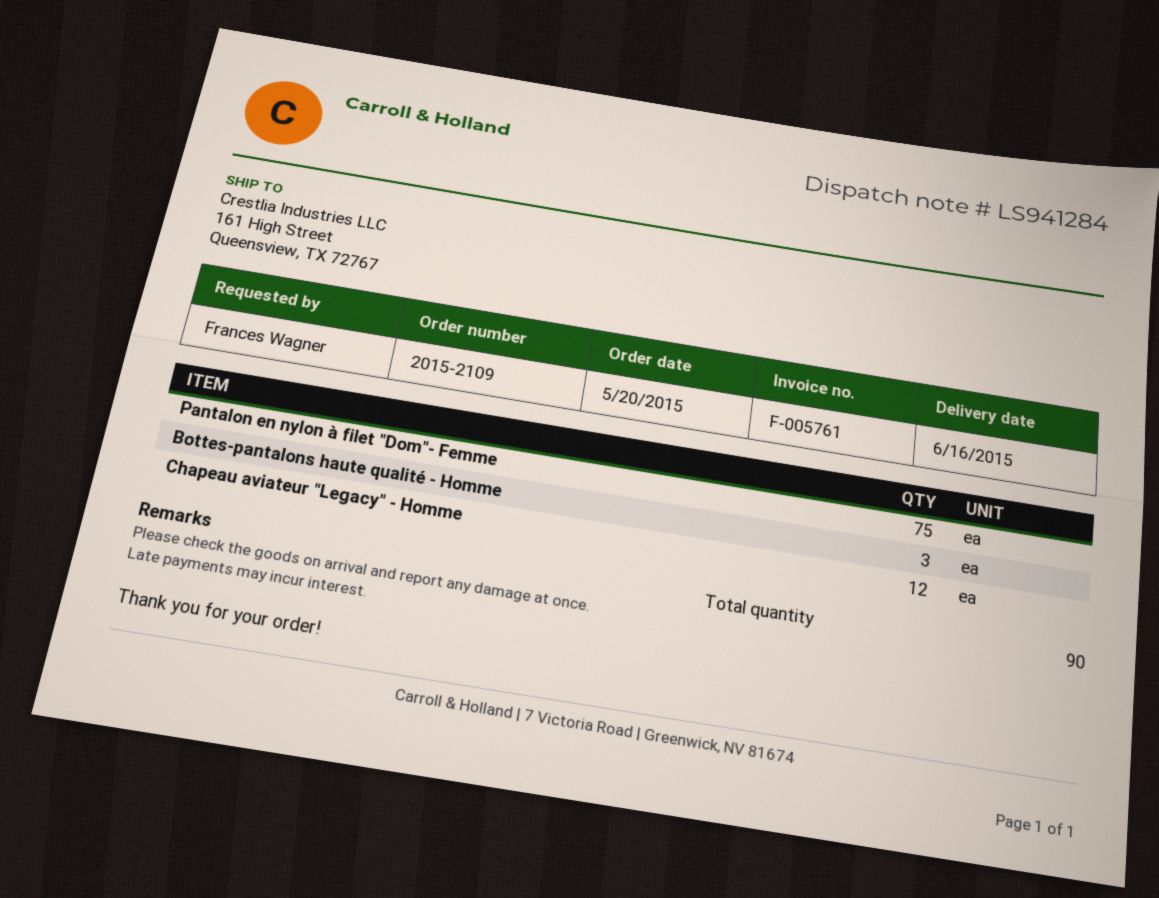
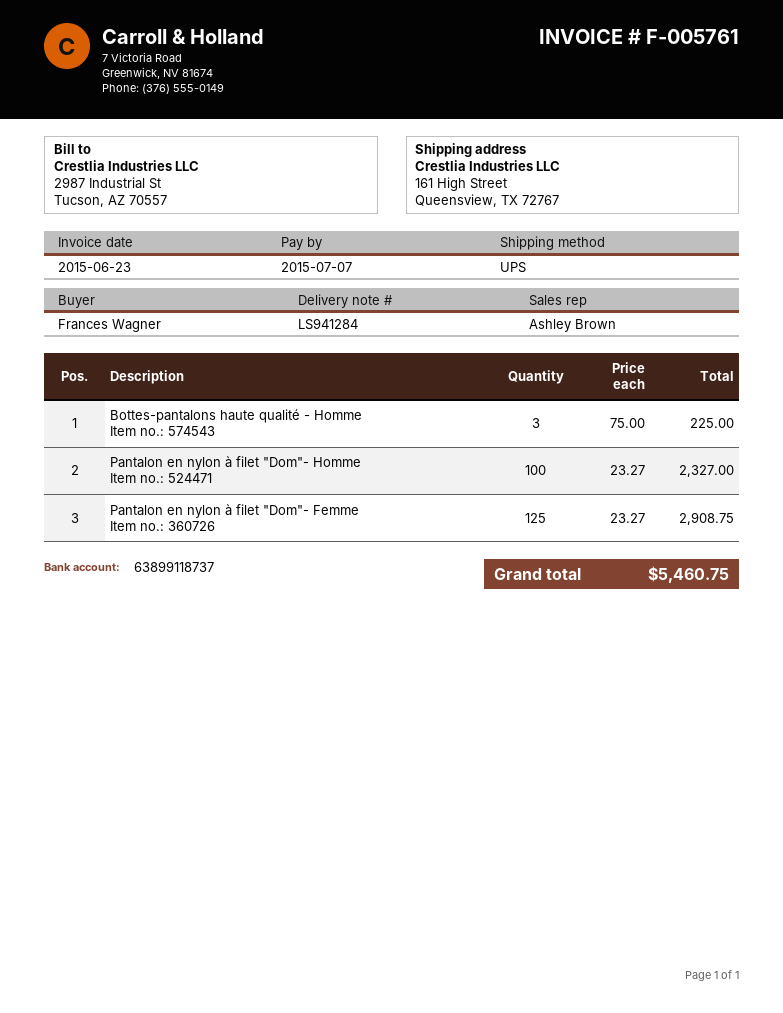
Pantalon en nylon à filet "Dom"- Femme: 75 -> 125
Chapeau aviateur "Legacy" - Homme: 12 -> none
Pantalon en nylon à filet "Dom"- Homme: none -> 100

